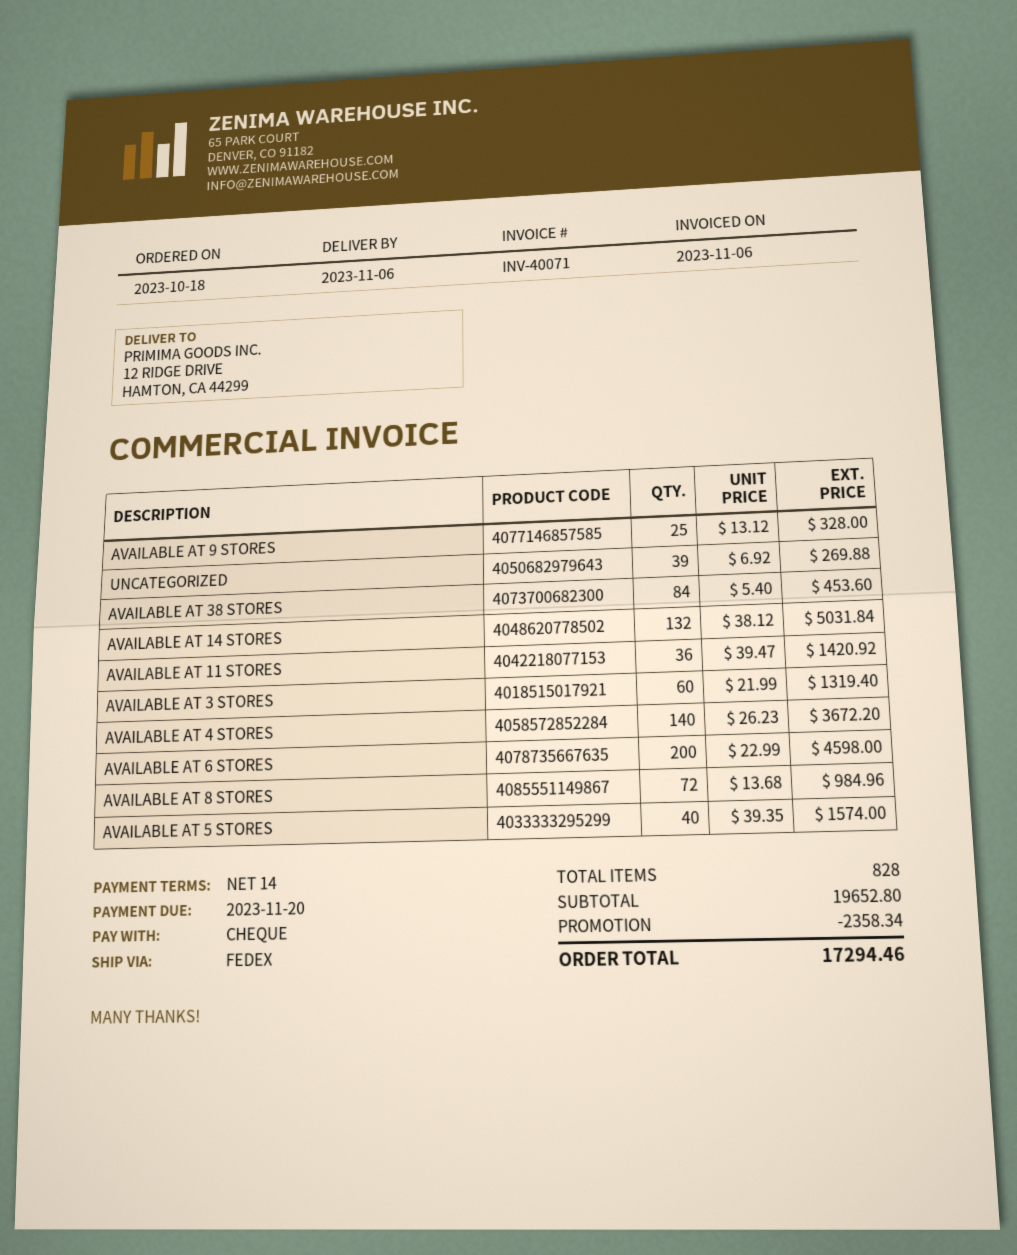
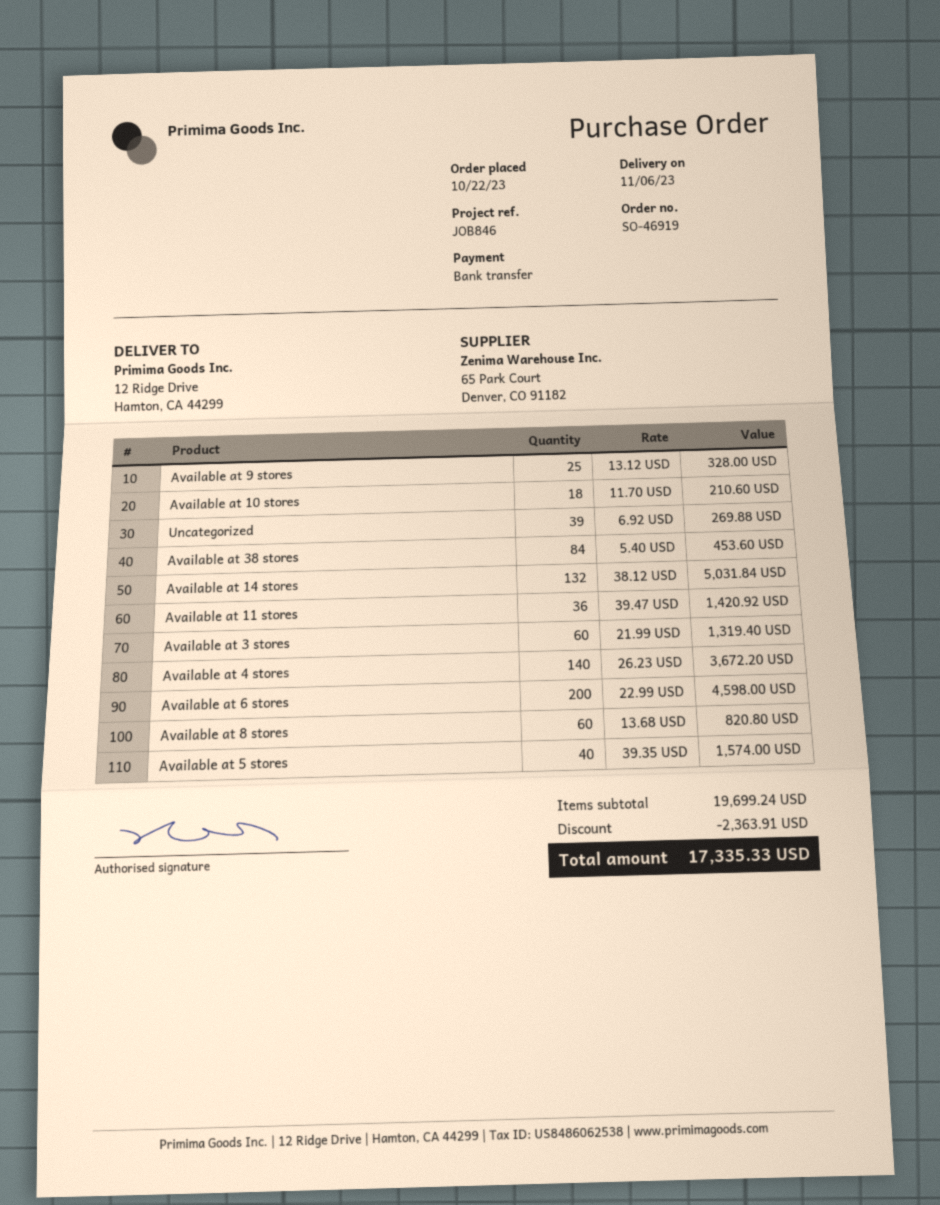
order date: 2023-10-18 -> 2023-10-22
payment method: cheque -> bank transfer
AVAILABLE AT 8 STORES: 72 x 13.68 = 984.96 -> 60 x 13.68 = 820.80
Available at 10 stores: none -> 18 x 11.70 = 210.60
subtotal: 19652.80 -> 19699.24
discount: 2358.34 -> 2363.91
total: 17294.46 -> 17335.33

